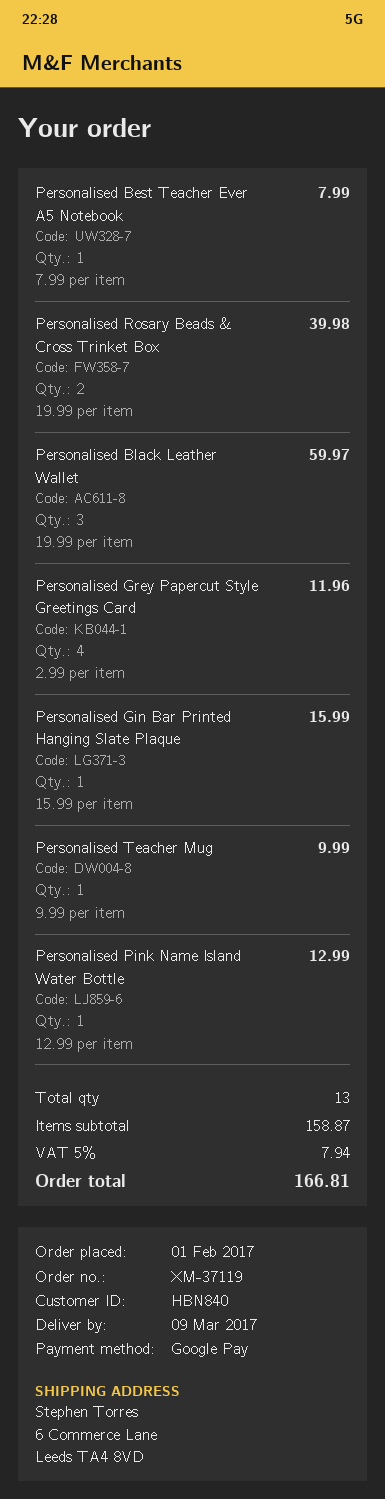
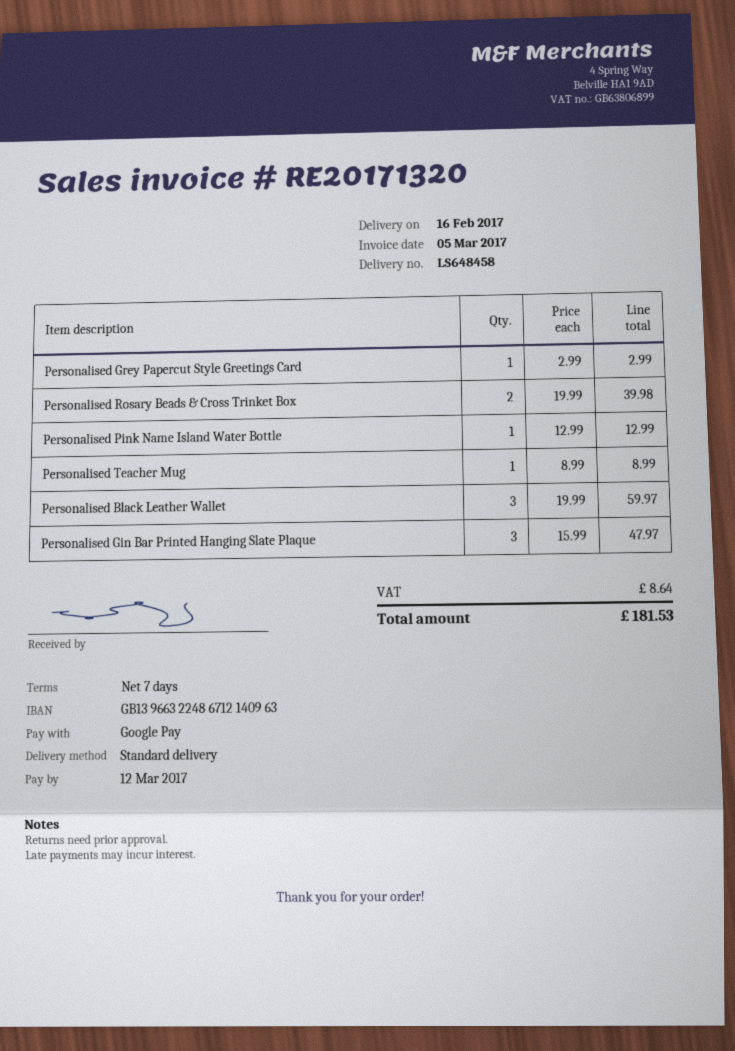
delivery date: 2017-03-09 -> 2017-02-16
Personalised Best Teacher Ever A5 Notebook: 1 x 7.99 = 7.99 -> none
Personalised Grey Papercut Style Greetings Card: 4 x 2.99 = 11.96 -> 1 x 2.99 = 2.99
Personalised Gin Bar Printed Hanging Slate Plaque: 1 x 15.99 = 15.99 -> 3 x 15.99 = 47.97
Personalised Teacher Mug: 1 x 9.99 = 9.99 -> 1 x 8.99 = 8.99
tax: 7.94 -> 8.64
total: 166.81 -> 181.53

